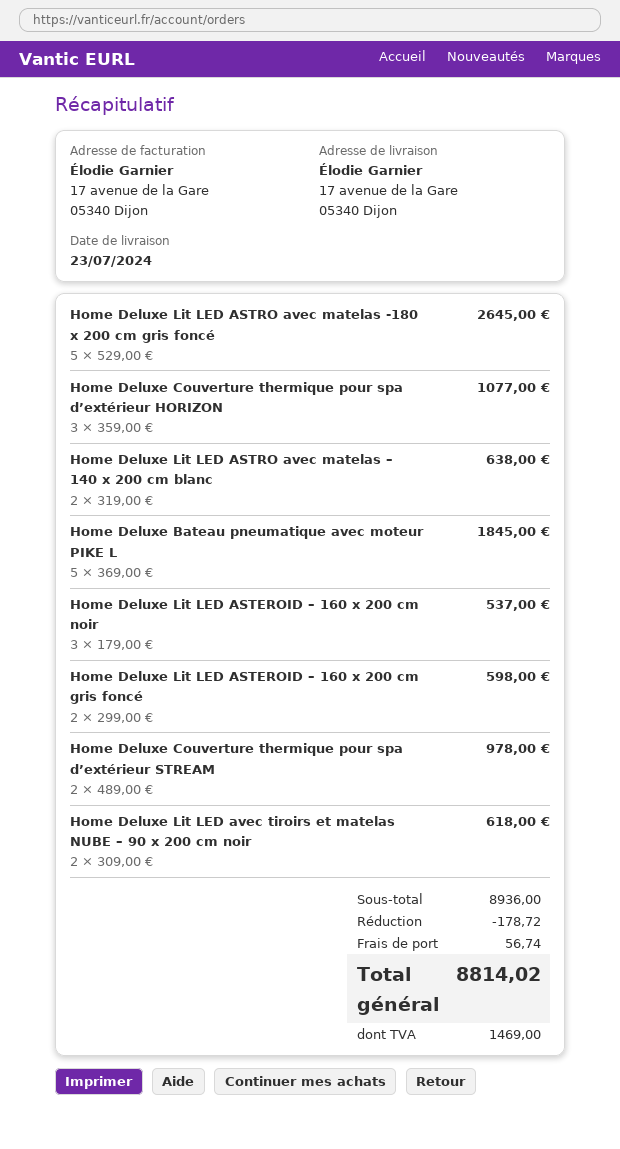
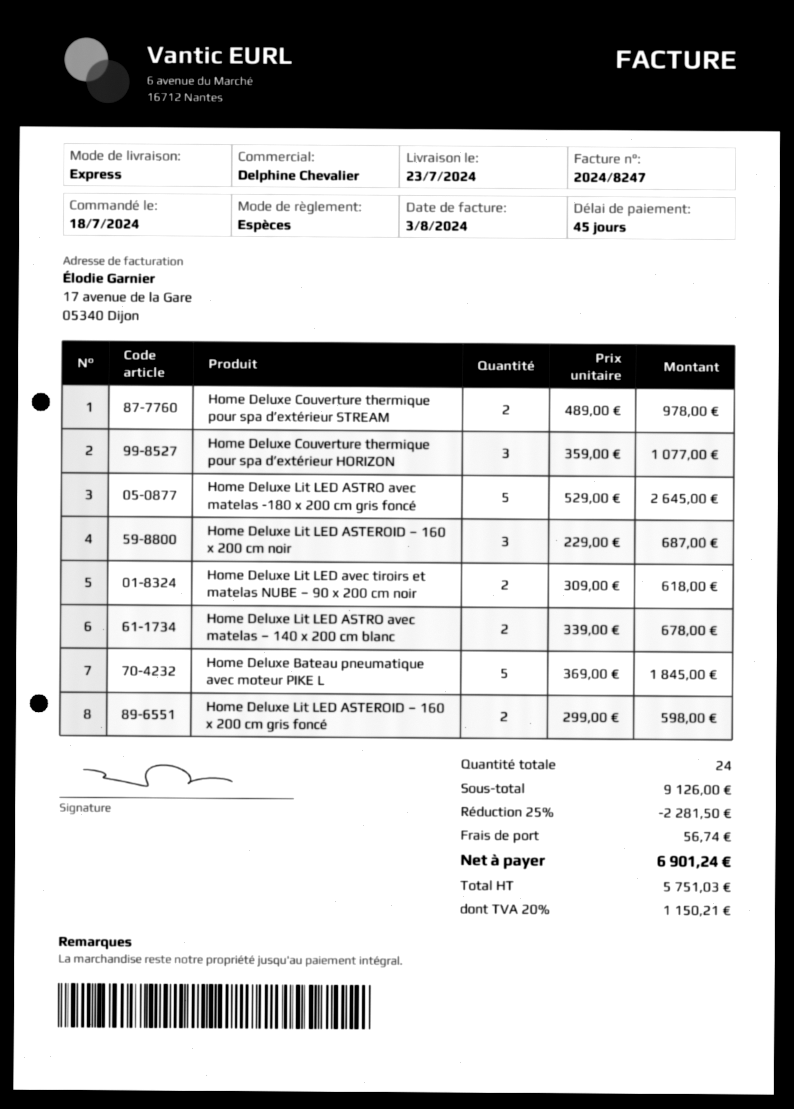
Home Deluxe Lit LED ASTRO avec matelas – 140 x 200 cm blanc: 2 x 319.00 = 638.00 -> 2 x 339.00 = 678.00
Home Deluxe Lit LED ASTEROID – 160 x 200 cm noir: 3 x 179.00 = 537.00 -> 3 x 229.00 = 687.00
subtotal: 8936.00 -> 9126.00
discount: 178.72 -> 2281.50
tax: 1469.00 -> 1150.21
total: 8814.02 -> 6901.24

